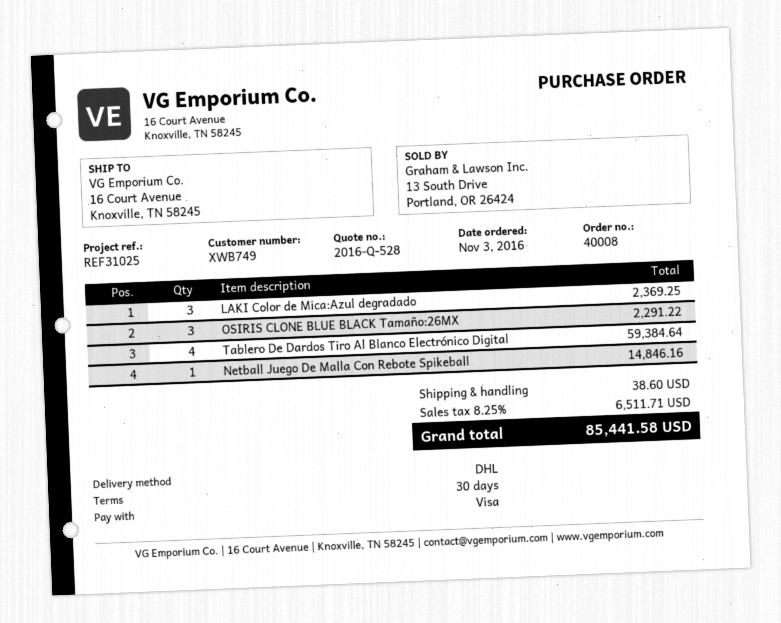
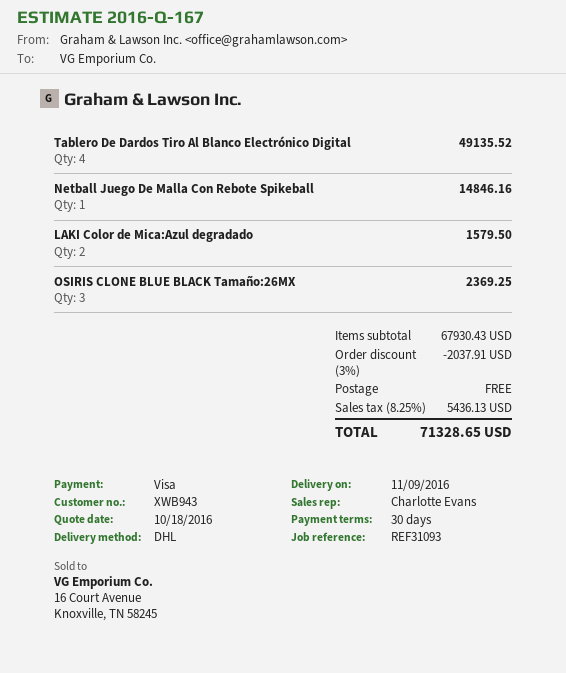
quote number: 2016-Q-528 -> 2016-Q-167
customer number: XWB749 -> XWB943
reference: REF31025 -> REF31093
LAKI Color de Mica:Azul degradado: 3 for 2369.25 -> 2 for 1579.50
OSIRIS CLONE BLUE BLACK Tamaño:26MX: 3 for 2291.22 -> 3 for 2369.25
Tablero De Dardos Tiro Al Blanco Electrónico Digital: 4 for 59384.64 -> 4 for 49135.52
discount: none -> 3% = 2037.91
shipping: 38.60 -> 0.00
tax: 8.25% = 6511.71 -> 8.25% = 5436.13
total: 85441.58 -> 71328.65

